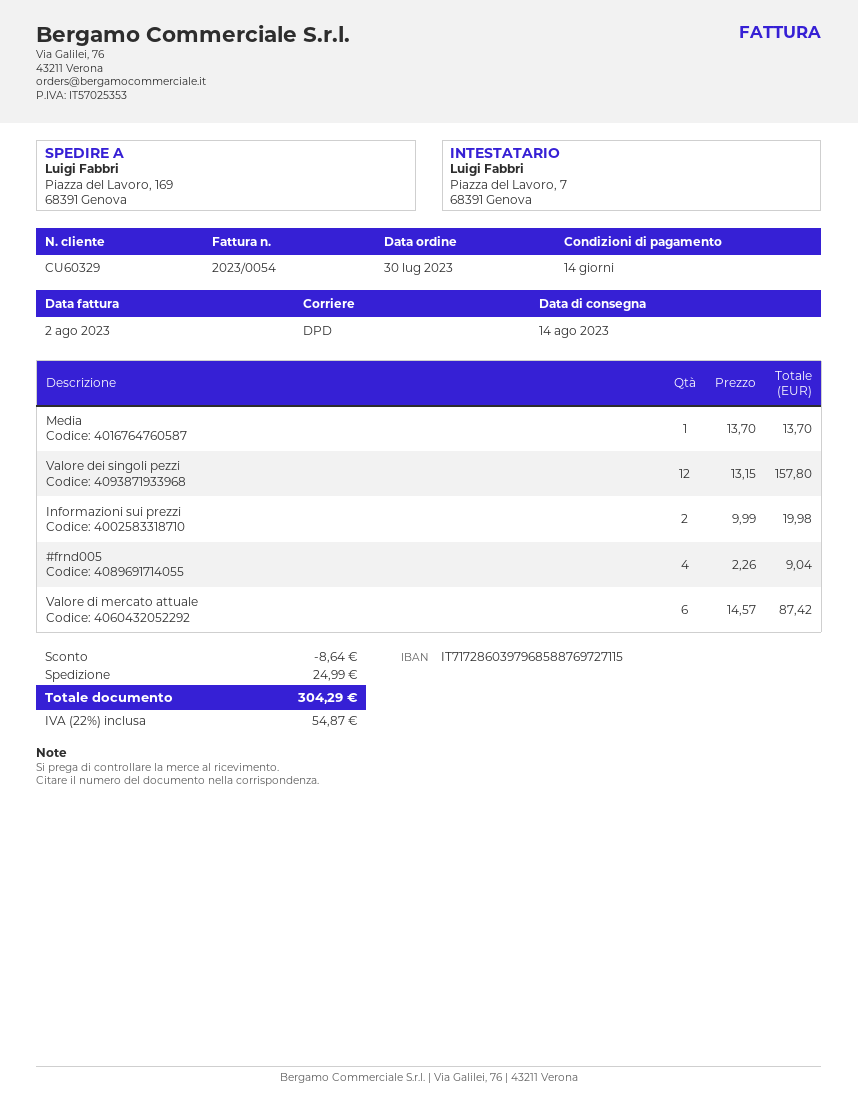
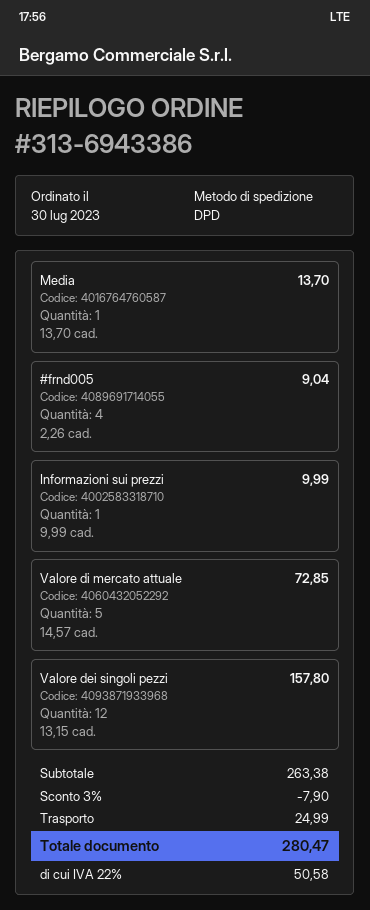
Informazioni sui prezzi: 2 x 9.99 = 19.98 -> 1 x 9.99 = 9.99
Valore di mercato attuale: 6 x 14.57 = 87.42 -> 5 x 14.57 = 72.85
discount: 8.64 -> 7.90
tax: 22% = 54.87 -> 22% = 50.58
total: 304.29 -> 280.47

